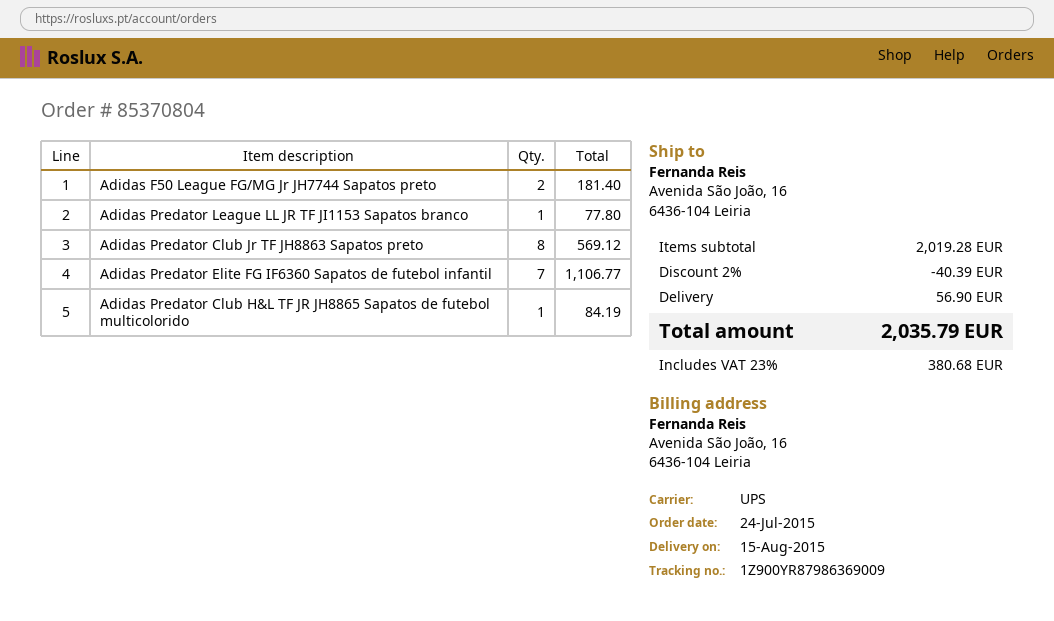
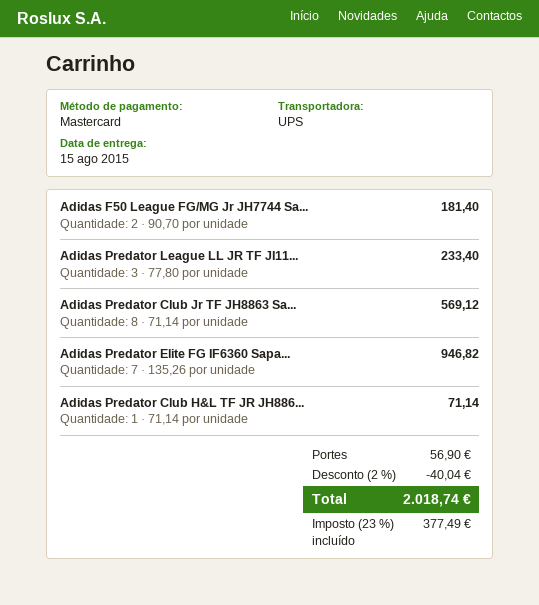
Adidas Predator League LL JR TF JI1153 Sapatos branco: 1 for 77.80 -> 3 for 233.40
Adidas Predator Elite FG IF6360 Sapatos de futebol infantil: 7 for 1106.77 -> 7 for 946.82
Adidas Predator Club H&L TF JR JH8865 Sapatos de futebol multicolorido: 1 for 84.19 -> 1 for 71.14
discount: 2% = 40.39 -> 2% = 40.04
tax: 23% = 380.68 -> 23% = 377.49
total: 2035.79 -> 2018.74

